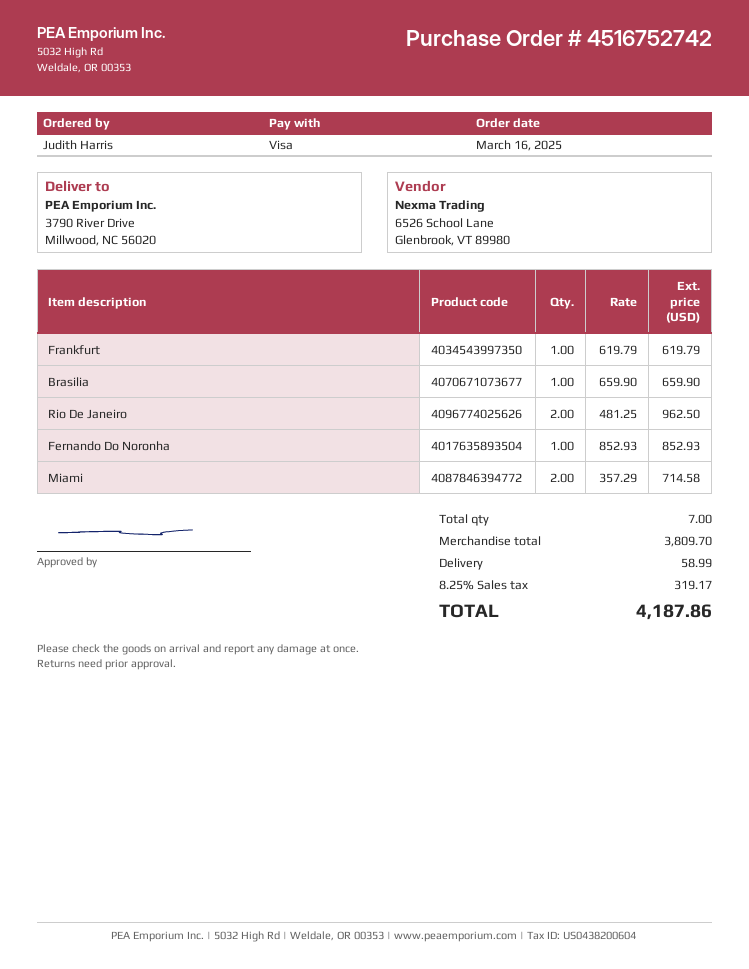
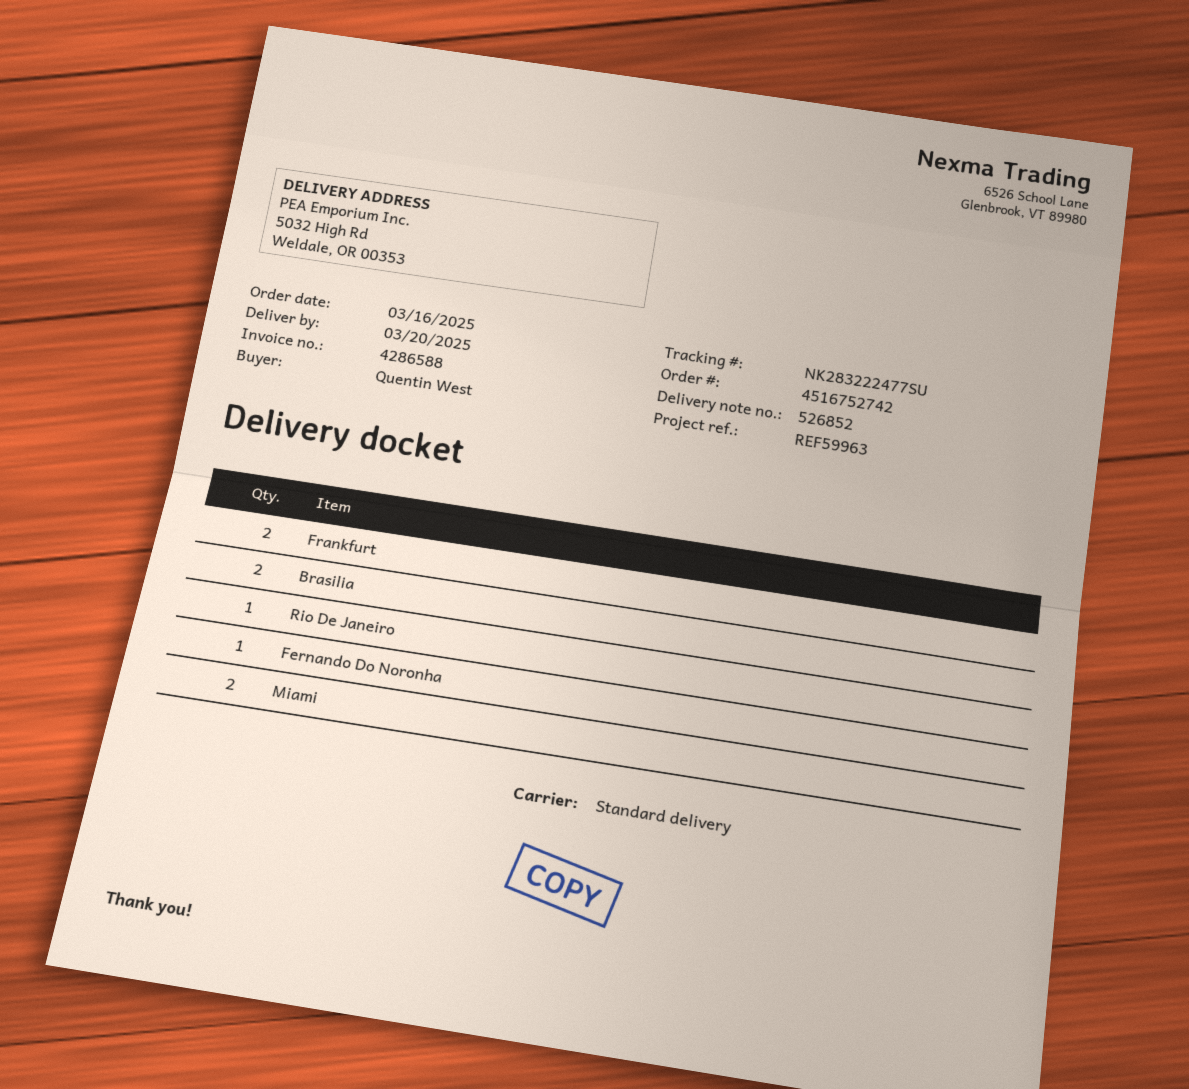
ordered by: Judith Harris -> Quentin West
ship to: 3790 River Drive, Millwood, NC 56020 -> 5032 High Rd, Weldale, OR 00353
Frankfurt: 1 -> 2
Brasilia: 1 -> 2
Rio De Janeiro: 2 -> 1

